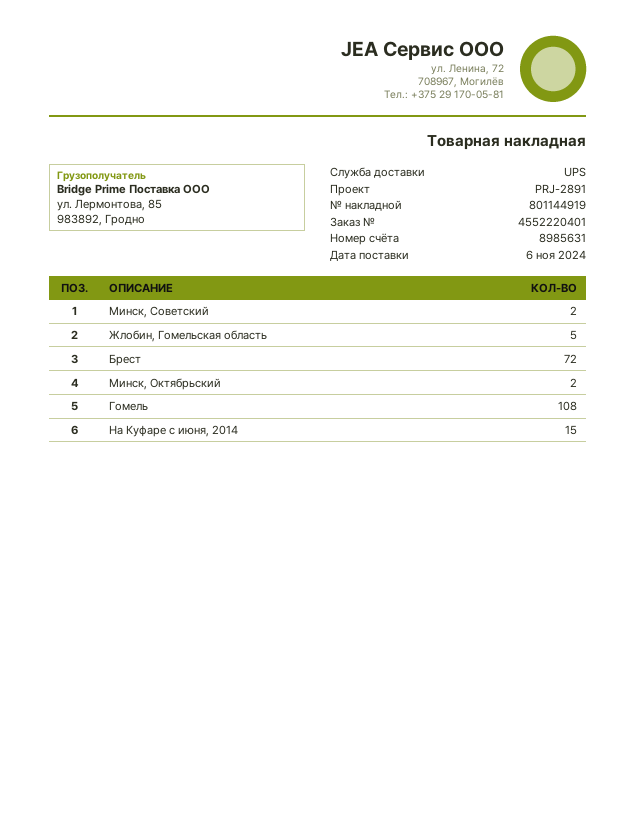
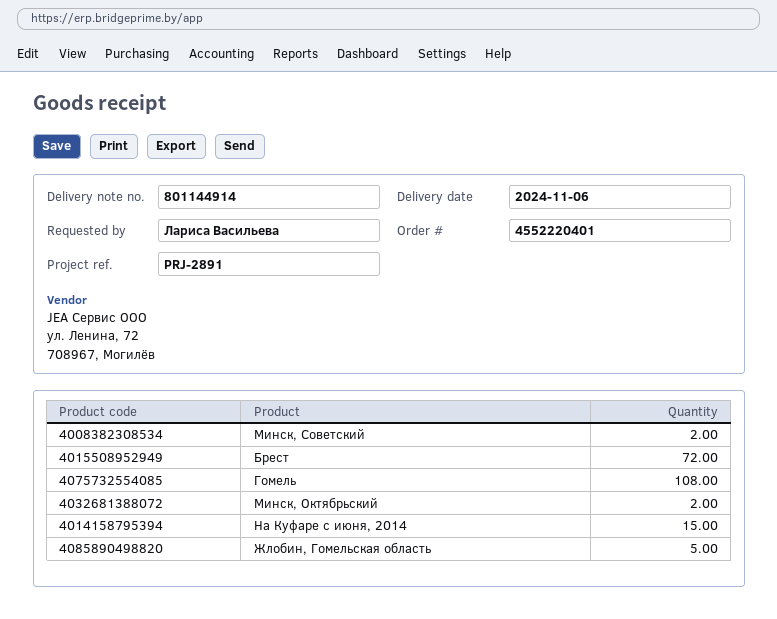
delivery note number: 801144919 -> 801144914

